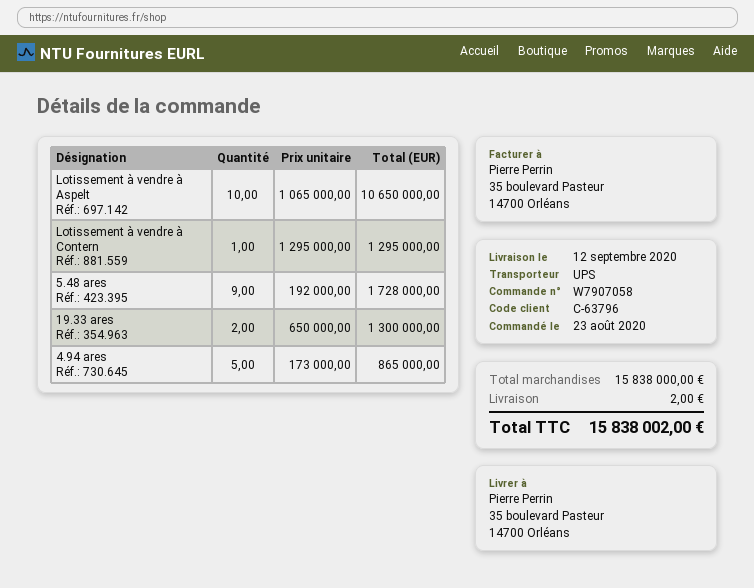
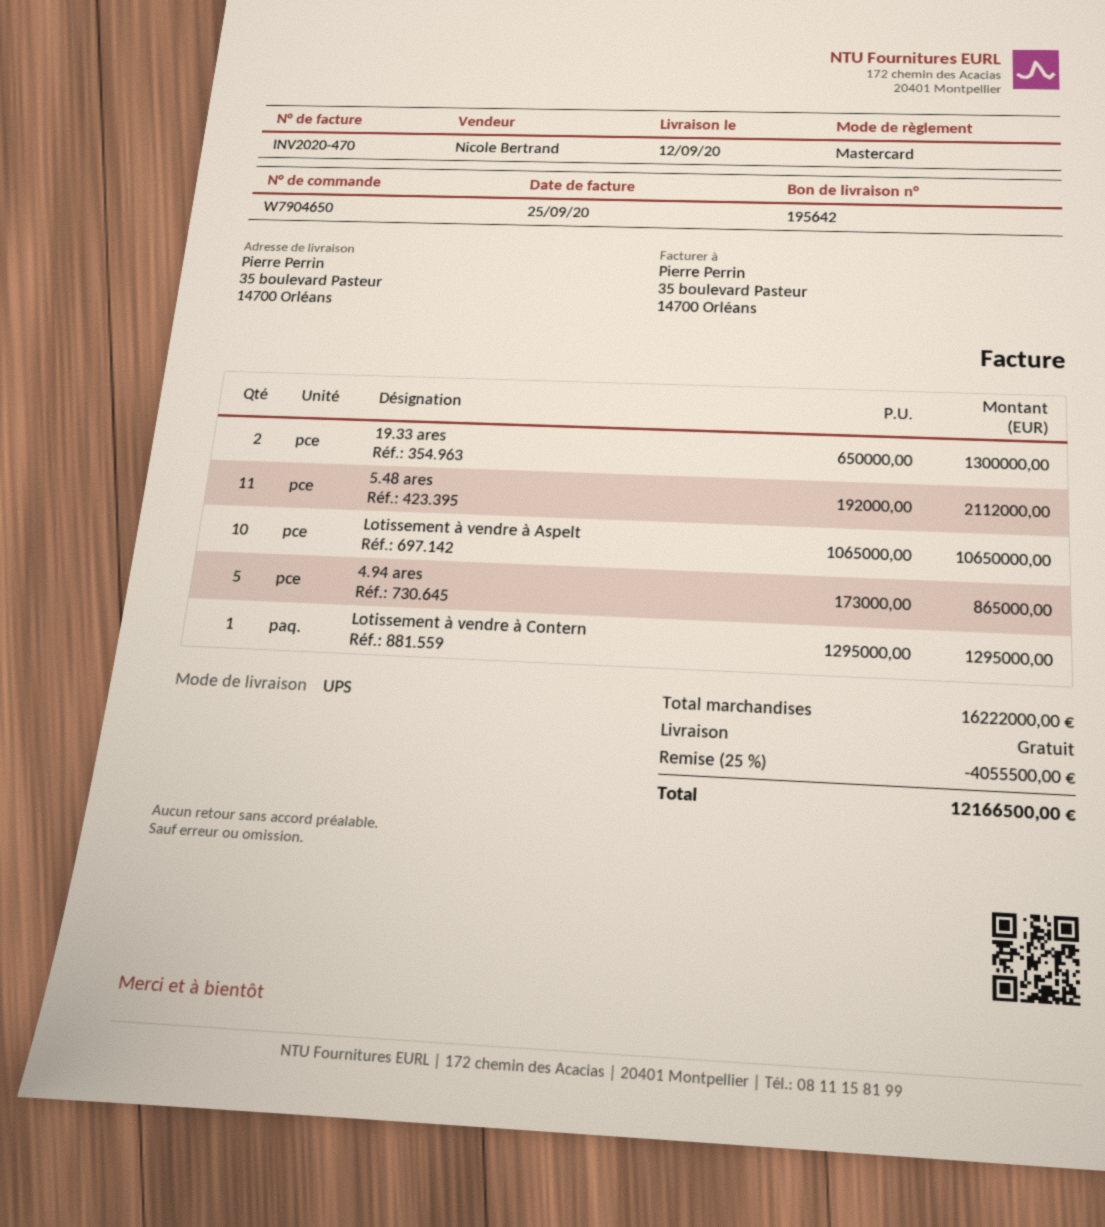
order number: W7907058 -> W7904650
5.48 ares: 9 x 192000.00 = 1728000.00 -> 11 x 192000.00 = 2112000.00
subtotal: 15838000.00 -> 16222000.00
discount: none -> 25% = 4055500.00
shipping: 2.00 -> 0.00
total: 15838002.00 -> 12166500.00

